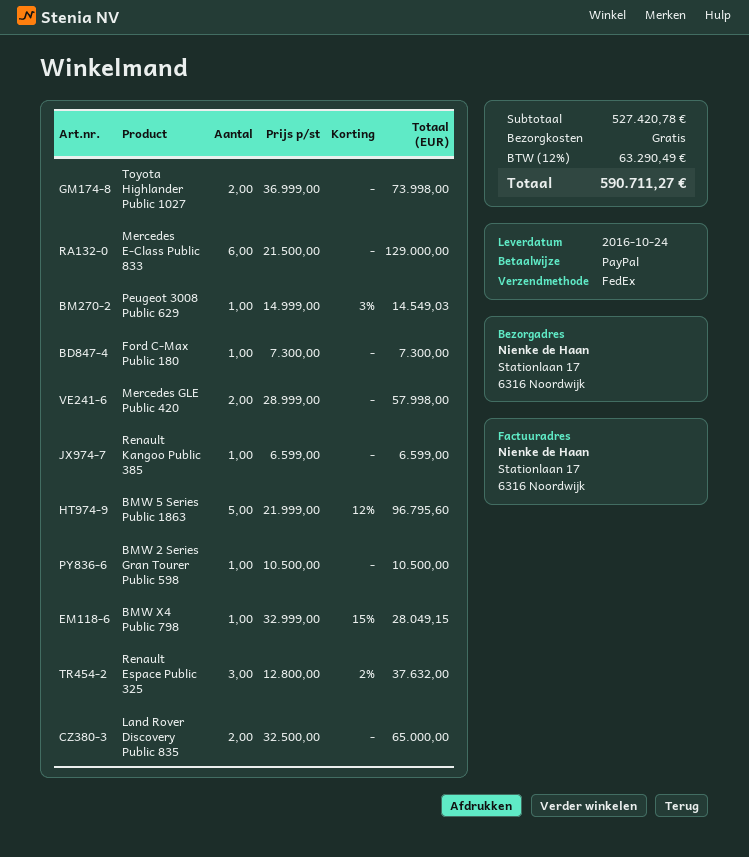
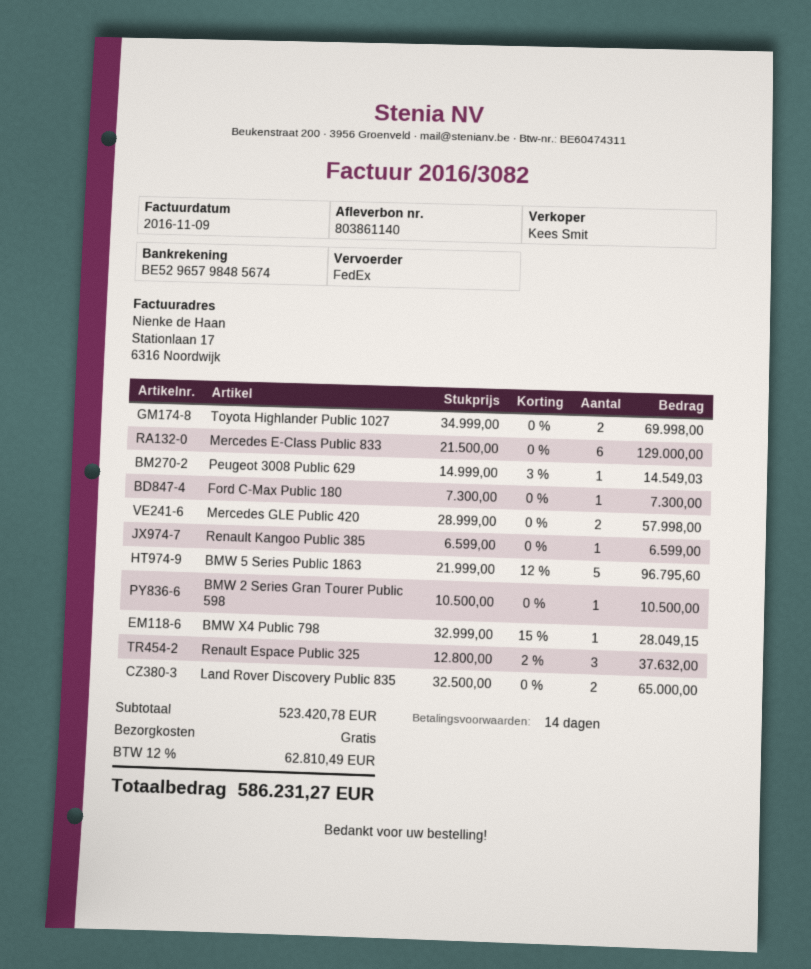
Toyota Highlander Public 1027: 2 x 36999.00 = 73998.00 -> 2 x 34999.00 = 69998.00
subtotal: 527420.78 -> 523420.78
tax: 12% = 63290.49 -> 12% = 62810.49
total: 590711.27 -> 586231.27

